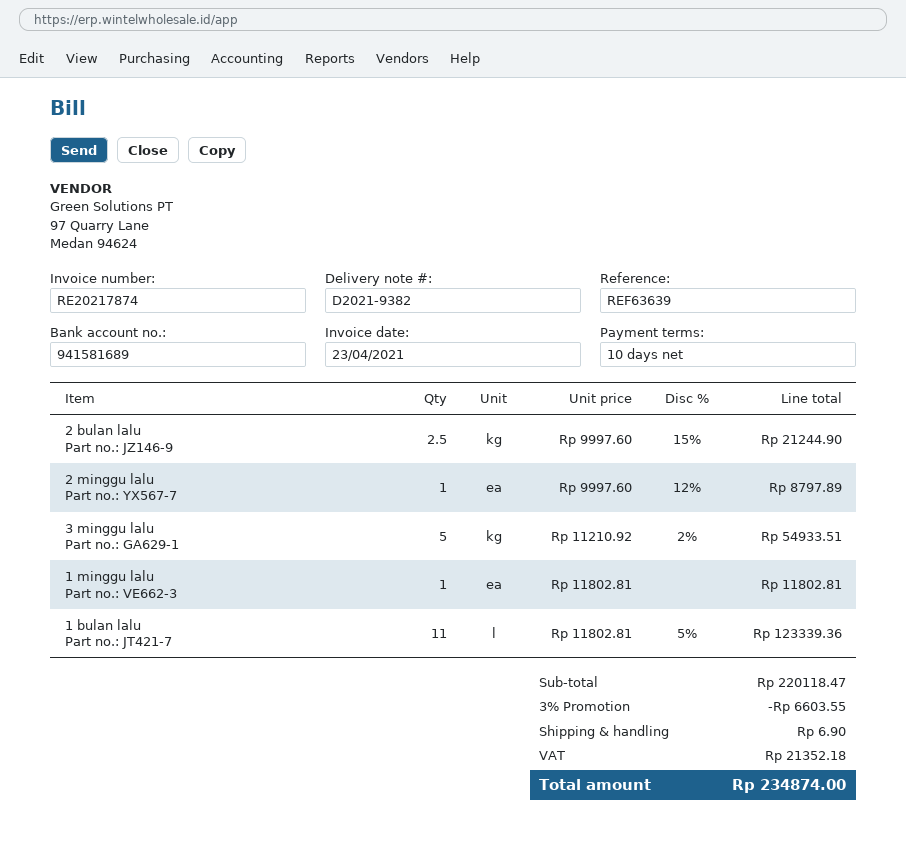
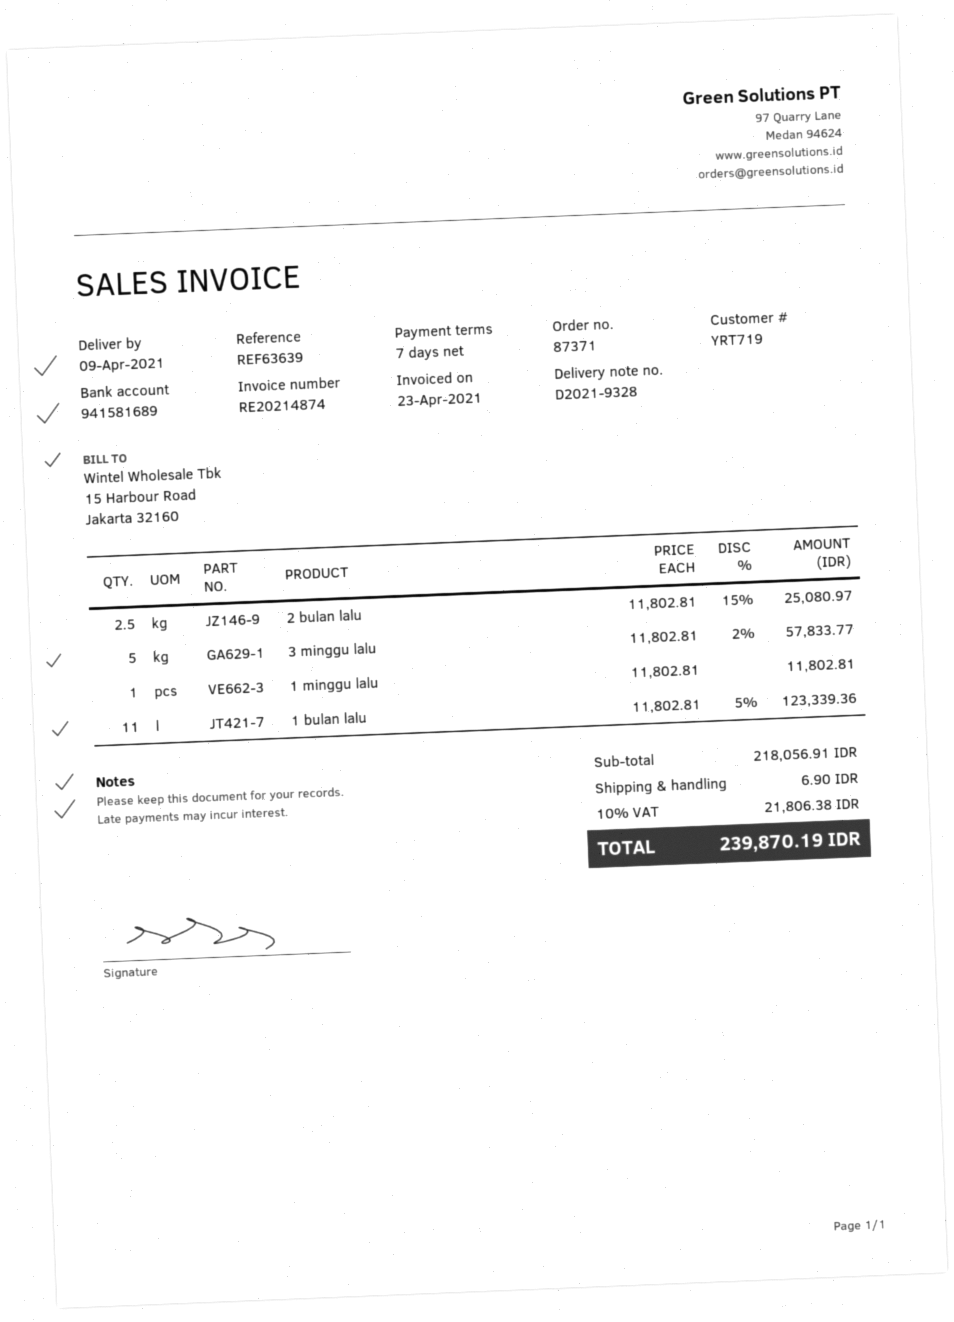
delivery note number: D2021-9382 -> D2021-9328
invoice number: RE20217874 -> RE20214874
payment terms: 10 days -> 7 days
2 bulan lalu: 2.5 x 9997.60 - 15% = 21244.90 -> 2.5 x 11802.81 - 15% = 25080.97
2 minggu lalu: 1 x 9997.60 - 12% = 8797.89 -> none
3 minggu lalu: 5 x 11210.92 - 2% = 54933.51 -> 5 x 11802.81 - 2% = 57833.77
subtotal: 220118.47 -> 218056.91
discount: 3% = 6603.55 -> none
tax: 21352.18 -> 21806.38
total: 234874.00 -> 239870.19

